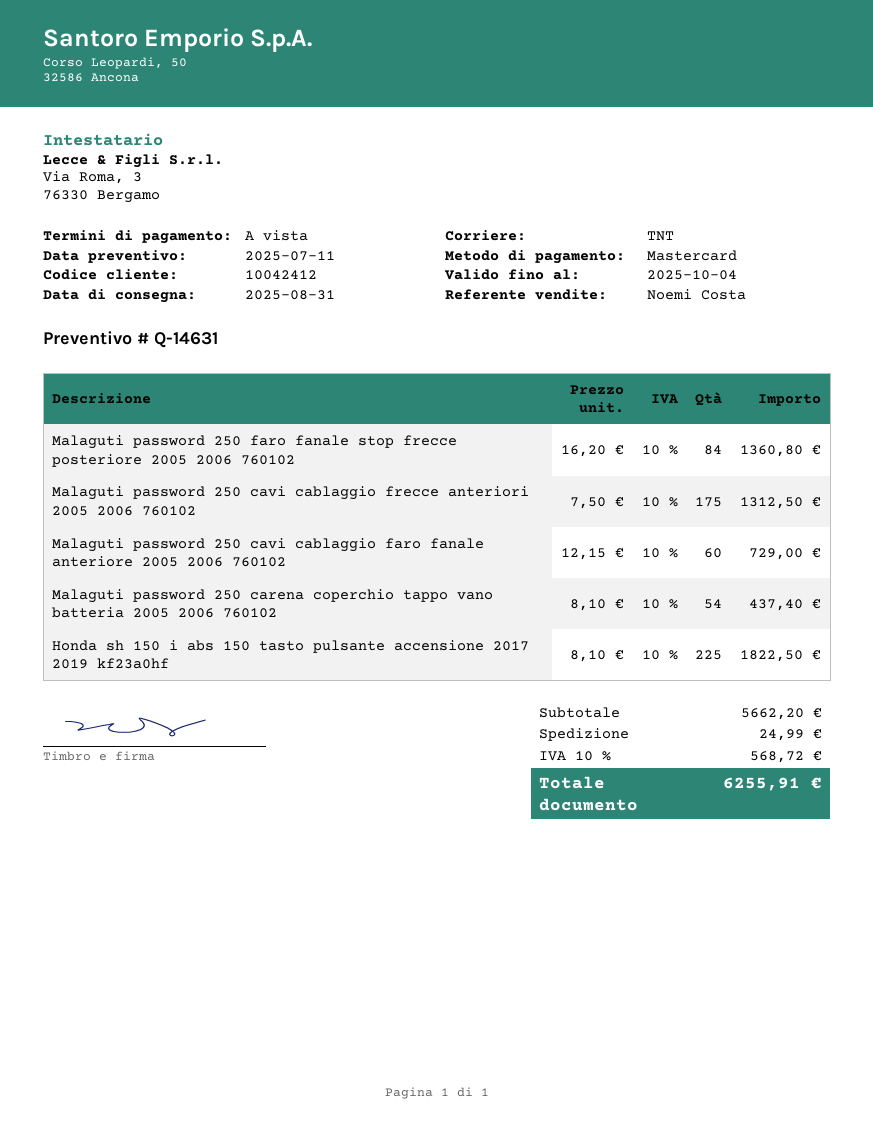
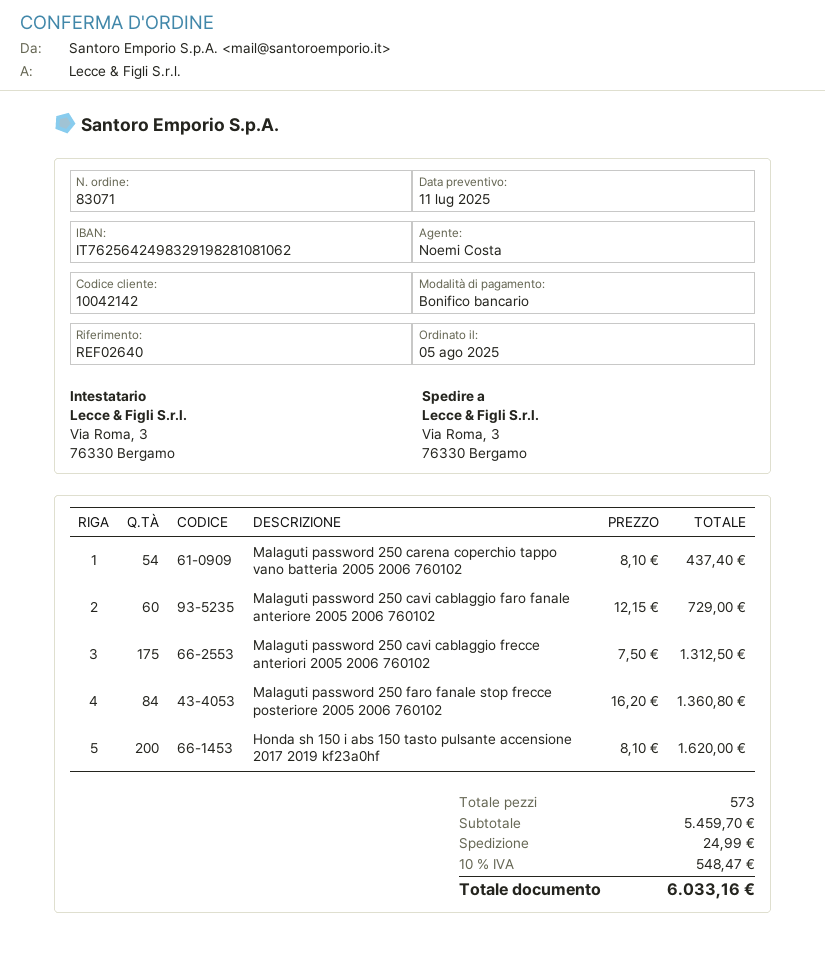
customer number: 10042412 -> 10042142
payment method: Mastercard -> bank transfer
Honda sh 150 i abs 150 tasto pulsante accensione 2017 2019 kf23a0hf: 225 x 8.10 = 1822.50 -> 200 x 8.10 = 1620.00
subtotal: 5662.20 -> 5459.70
tax: 10% = 568.72 -> 10% = 548.47
total: 6255.91 -> 6033.16

